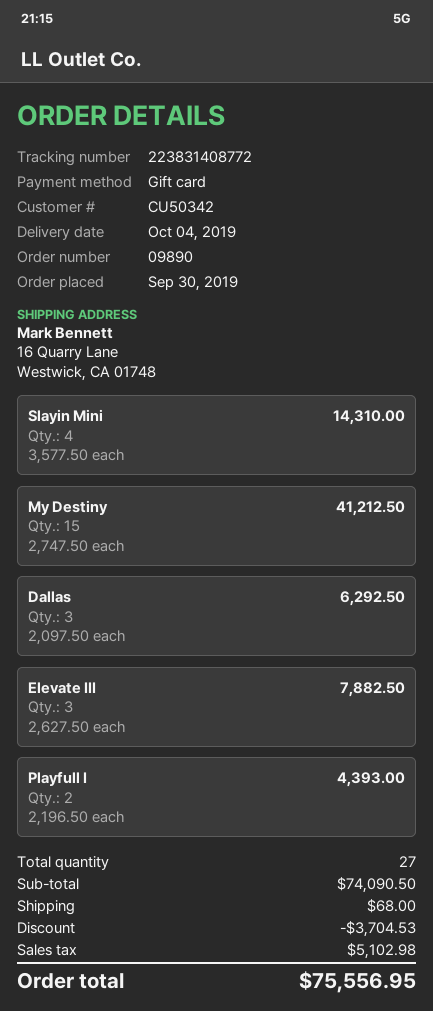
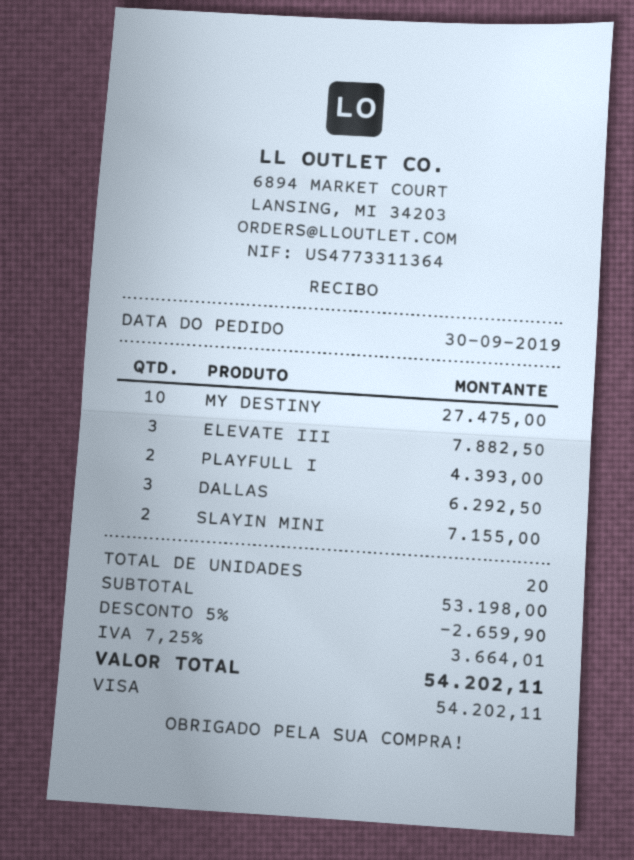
payment method: gift card -> Visa
Slayin Mini: 4 for 14310.00 -> 2 for 7155.00
My Destiny: 15 for 41212.50 -> 10 for 27475.00
total quantity: 27 -> 20
subtotal: 74090.50 -> 53198.00
discount: 3704.53 -> 2659.90
shipping: 68.00 -> none
tax: 5102.98 -> 3664.01
total: 75556.95 -> 54202.11

